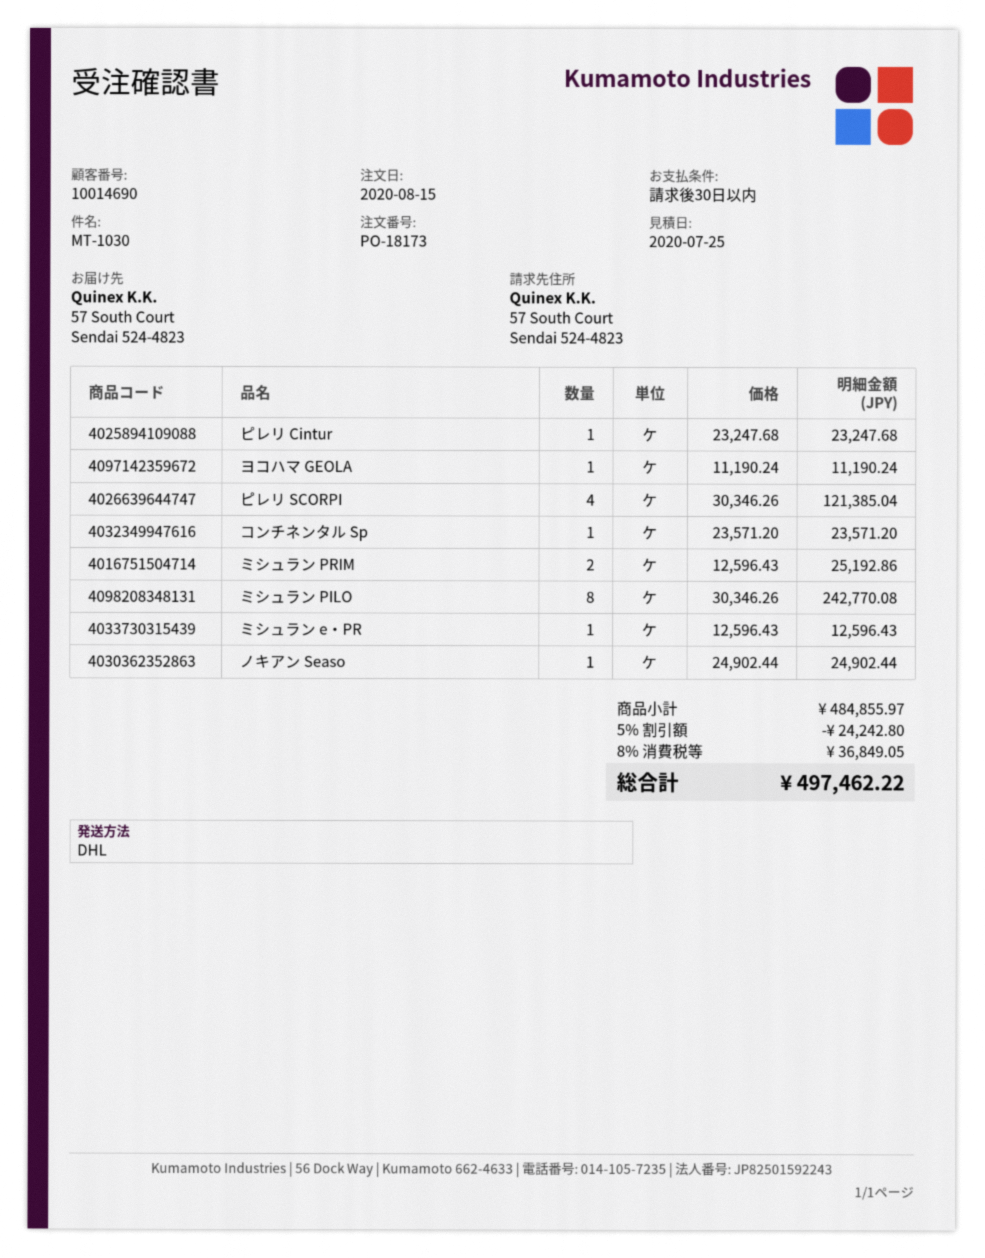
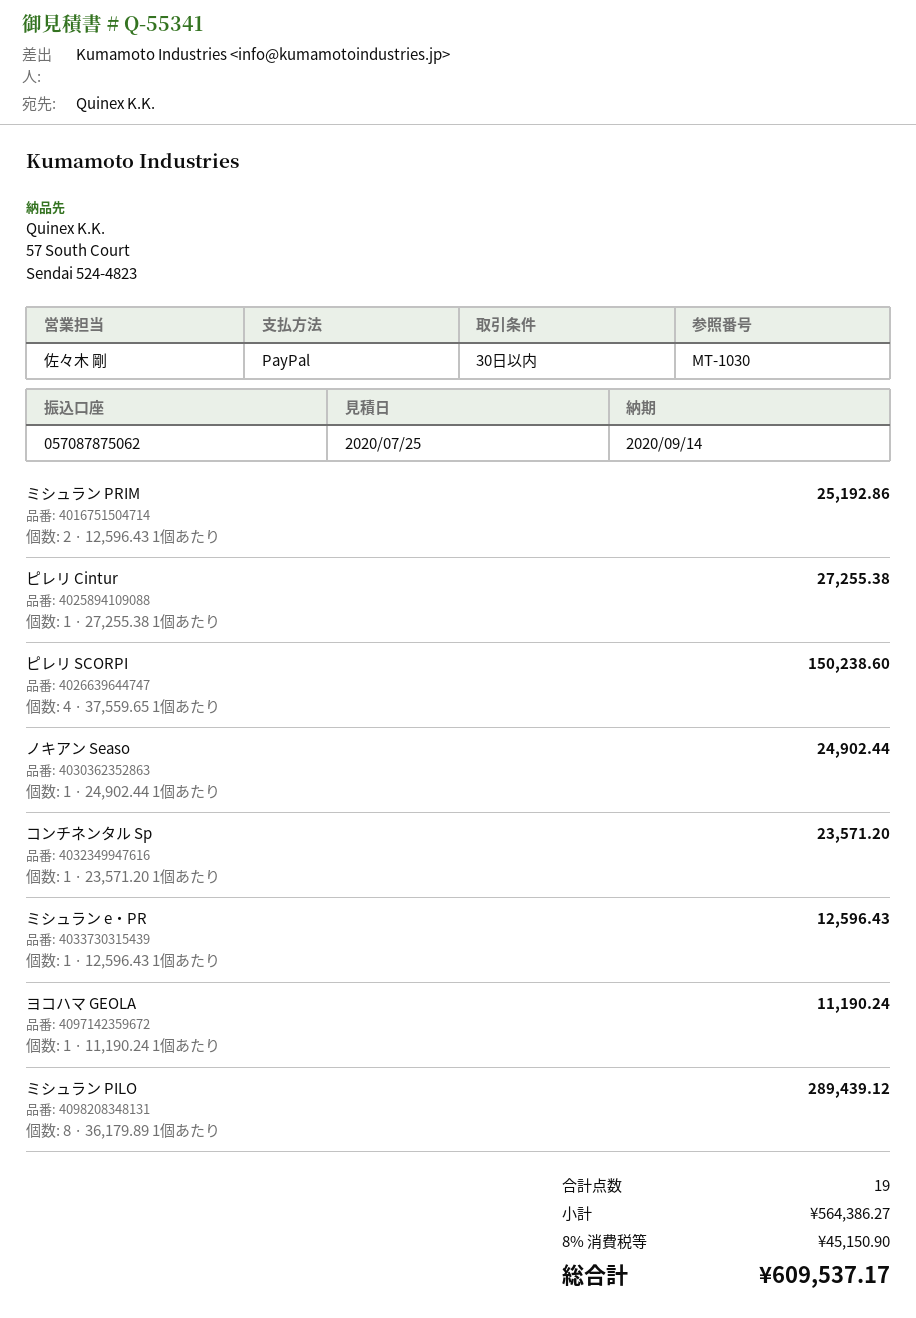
ピレリ Cintur: 1 x 23247.68 = 23247.68 -> 1 x 27255.38 = 27255.38
ピレリ SCORPI: 4 x 30346.26 = 121385.04 -> 4 x 37559.65 = 150238.60
ミシュラン PILO: 8 x 30346.26 = 242770.08 -> 8 x 36179.89 = 289439.12
subtotal: 484855.97 -> 564386.27
discount: 5% = 24242.80 -> none
tax: 8% = 36849.05 -> 8% = 45150.90
total: 497462.22 -> 609537.17

